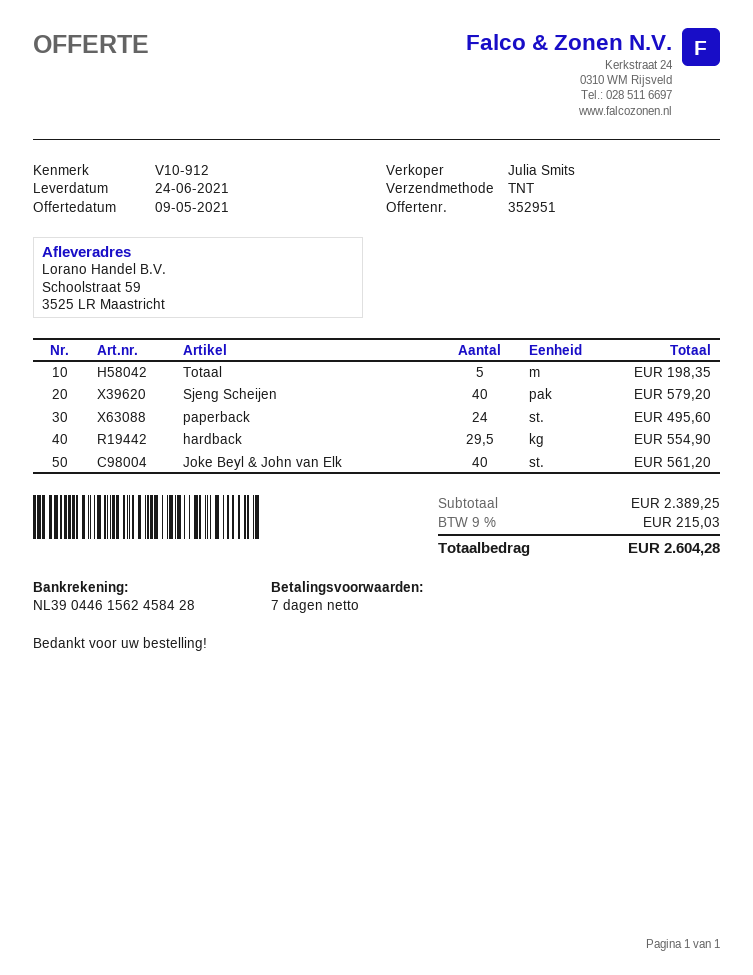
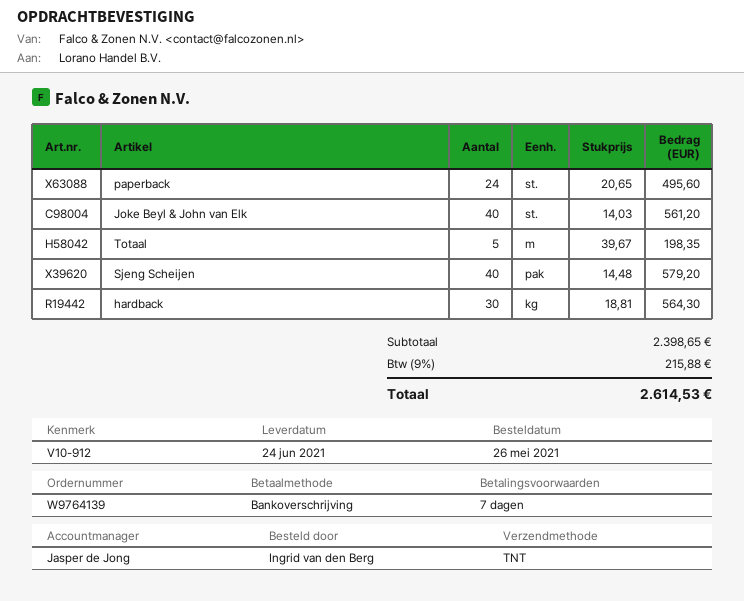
sales rep: Julia Smits -> Jasper de Jong
hardback: 29.5 for 554.90 -> 30 for 564.30
subtotal: 2389.25 -> 2398.65
tax: 9% = 215.03 -> 9% = 215.88
total: 2604.28 -> 2614.53

